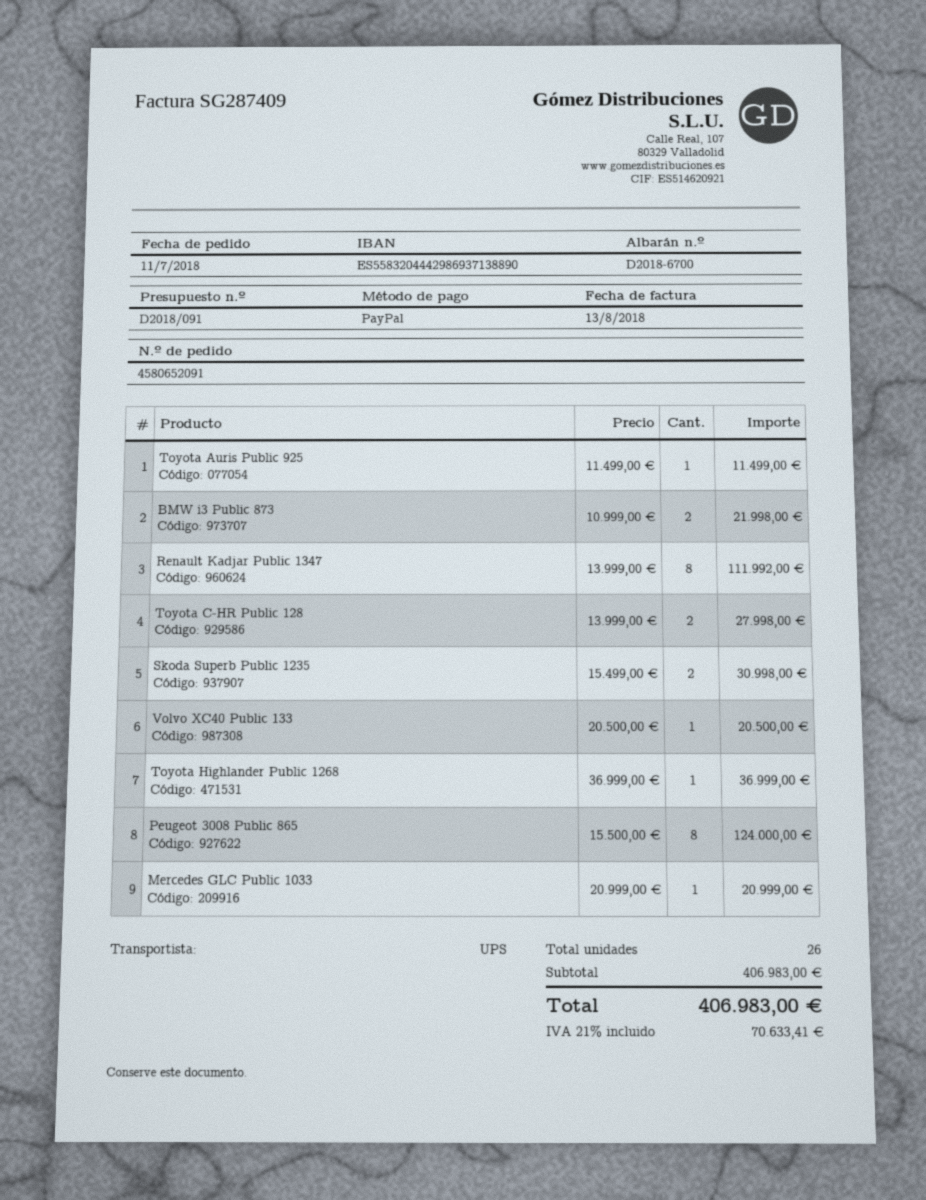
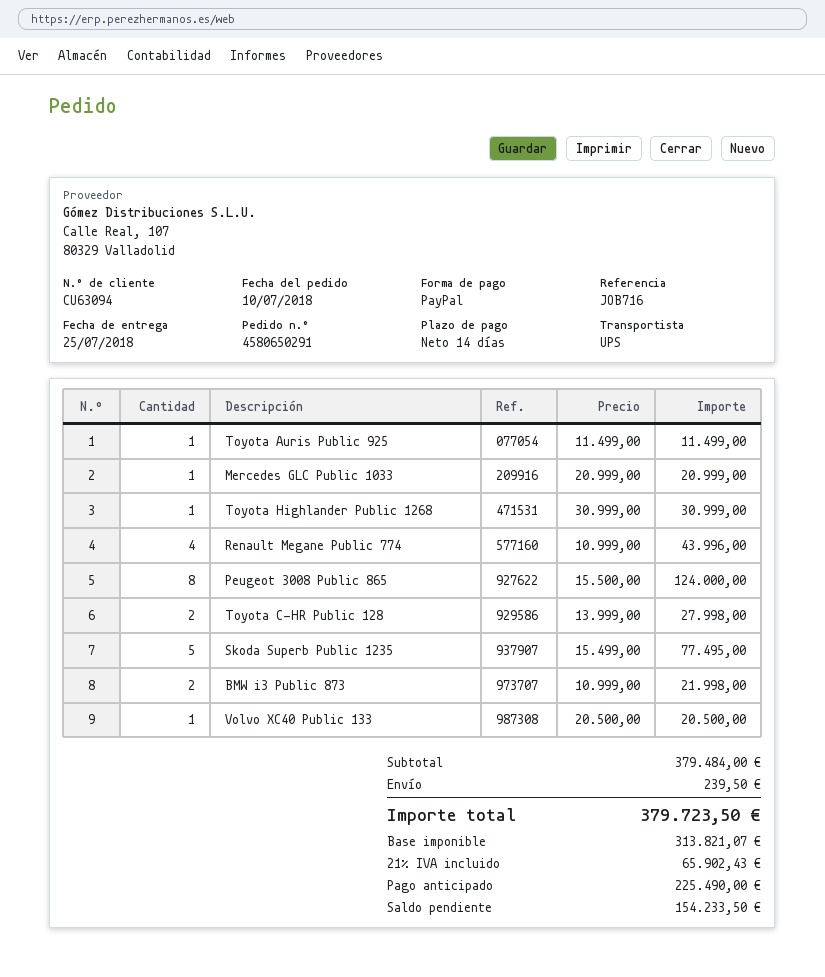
order number: 4580652091 -> 4580650291
order date: 2018-07-11 -> 2018-07-10
Renault Kadjar Public 1347: 8 x 13999.00 = 111992.00 -> none
Skoda Superb Public 1235: 2 x 15499.00 = 30998.00 -> 5 x 15499.00 = 77495.00
Toyota Highlander Public 1268: 1 x 36999.00 = 36999.00 -> 1 x 30999.00 = 30999.00
Renault Megane Public 774: none -> 4 x 10999.00 = 43996.00
subtotal: 406983.00 -> 379484.00
shipping: none -> 239.50
tax: 21% = 70633.41 -> 21% = 65902.43
total: 406983.00 -> 379723.50

